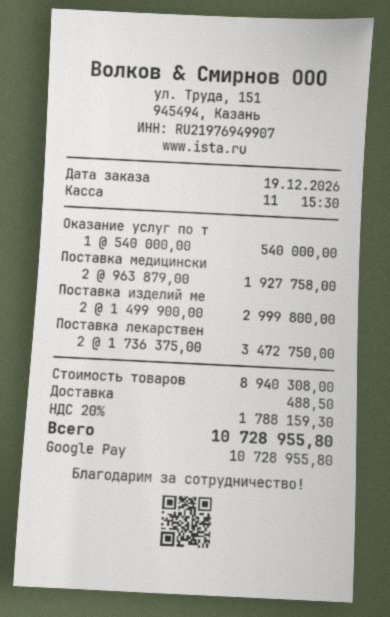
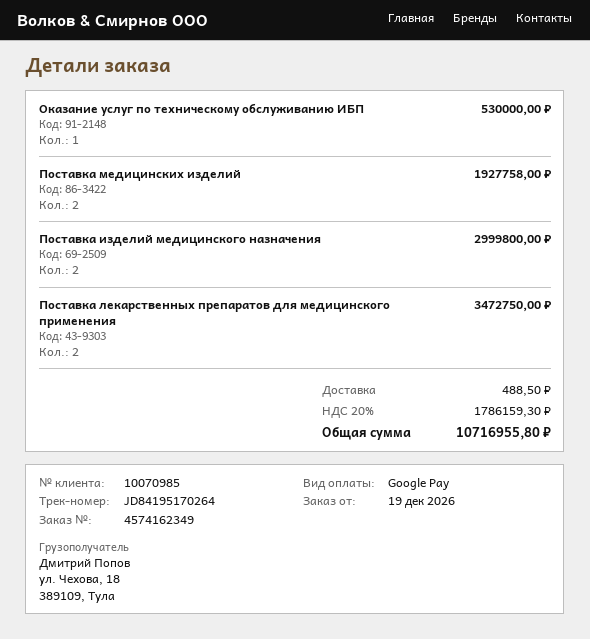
Оказание услуг по т: 1 for 540000.00 -> 1 for 530000.00
tax: 20% = 1788159.30 -> 20% = 1786159.30
total: 10728955.80 -> 10716955.80

